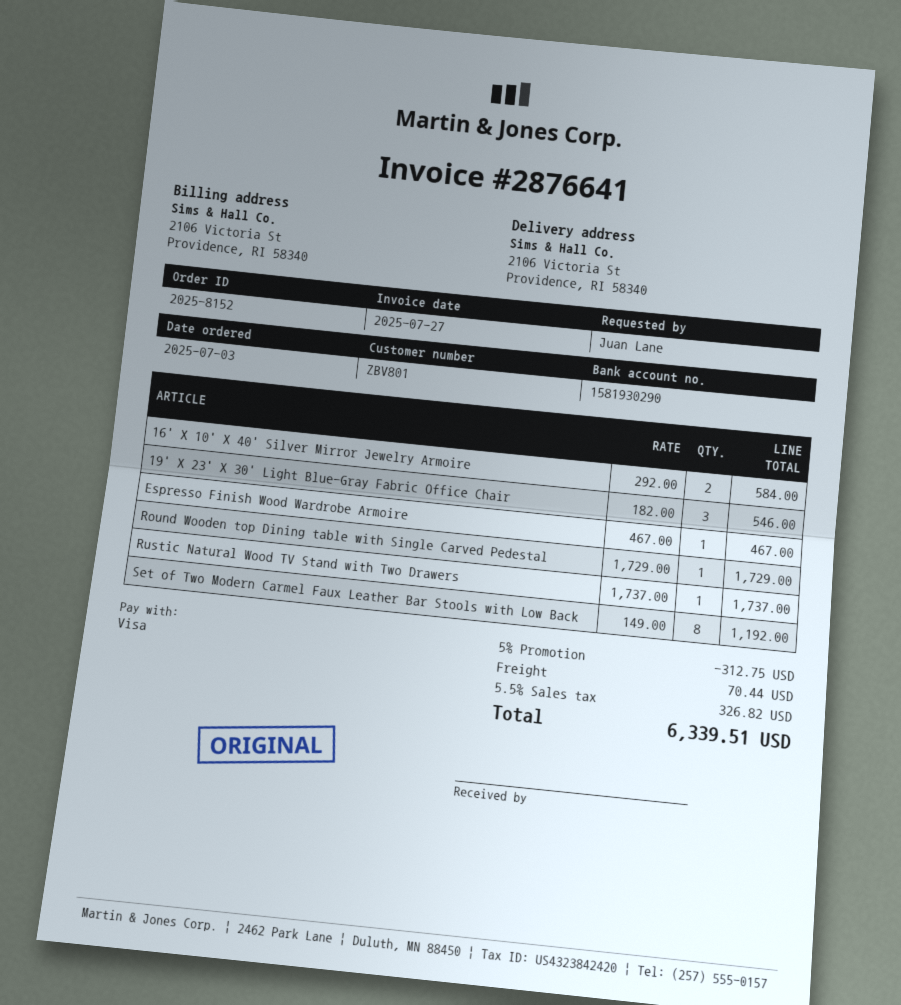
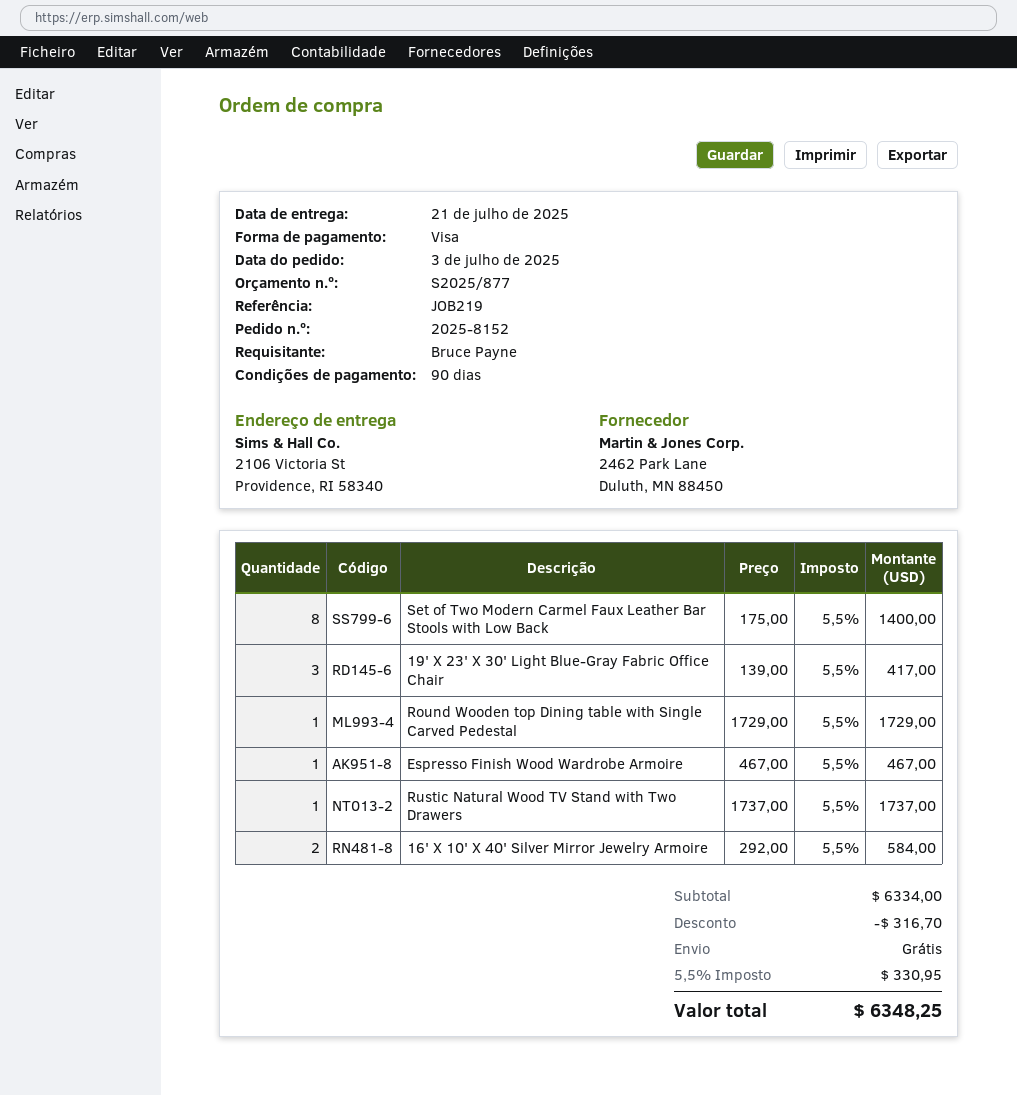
ordered by: Juan Lane -> Bruce Payne
19' X 23' X 30' Light Blue-Gray Fabric Office Chair: 3 x 182.00 = 546.00 -> 3 x 139.00 = 417.00
Set of Two Modern Carmel Faux Leather Bar Stools with Low Back: 8 x 149.00 = 1192.00 -> 8 x 175.00 = 1400.00
discount: 312.75 -> 316.70
shipping: 70.44 -> 0.00
tax: 5.5% = 326.82 -> 5.5% = 330.95
total: 6339.51 -> 6348.25

